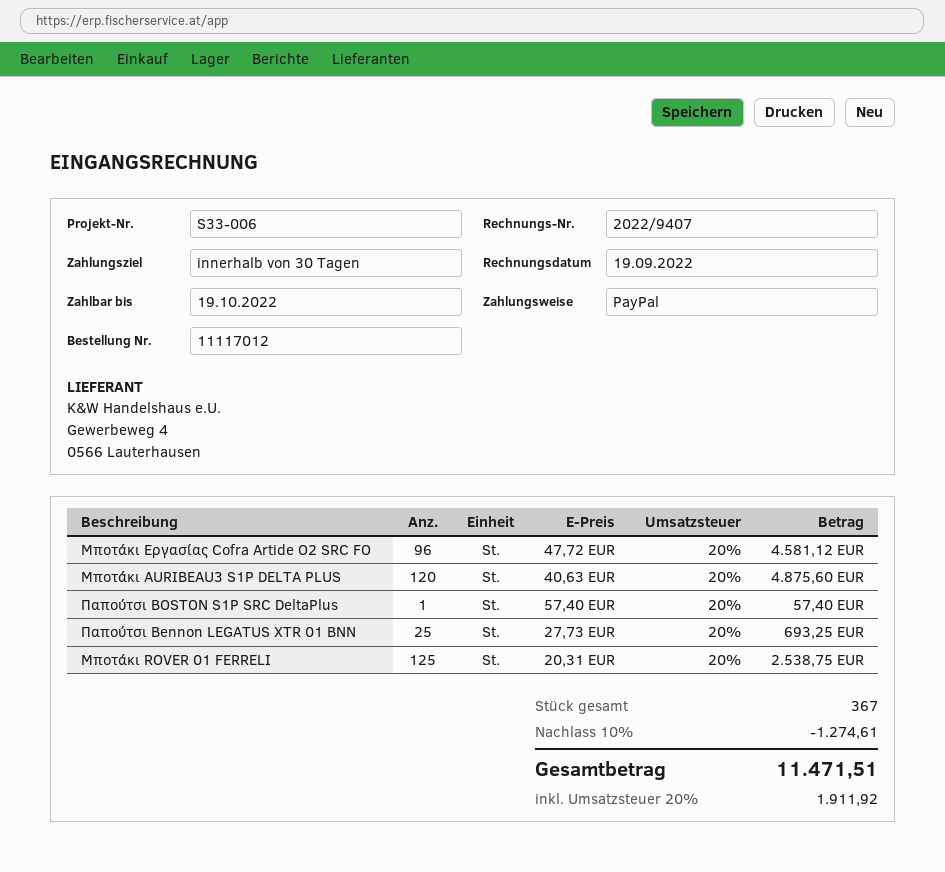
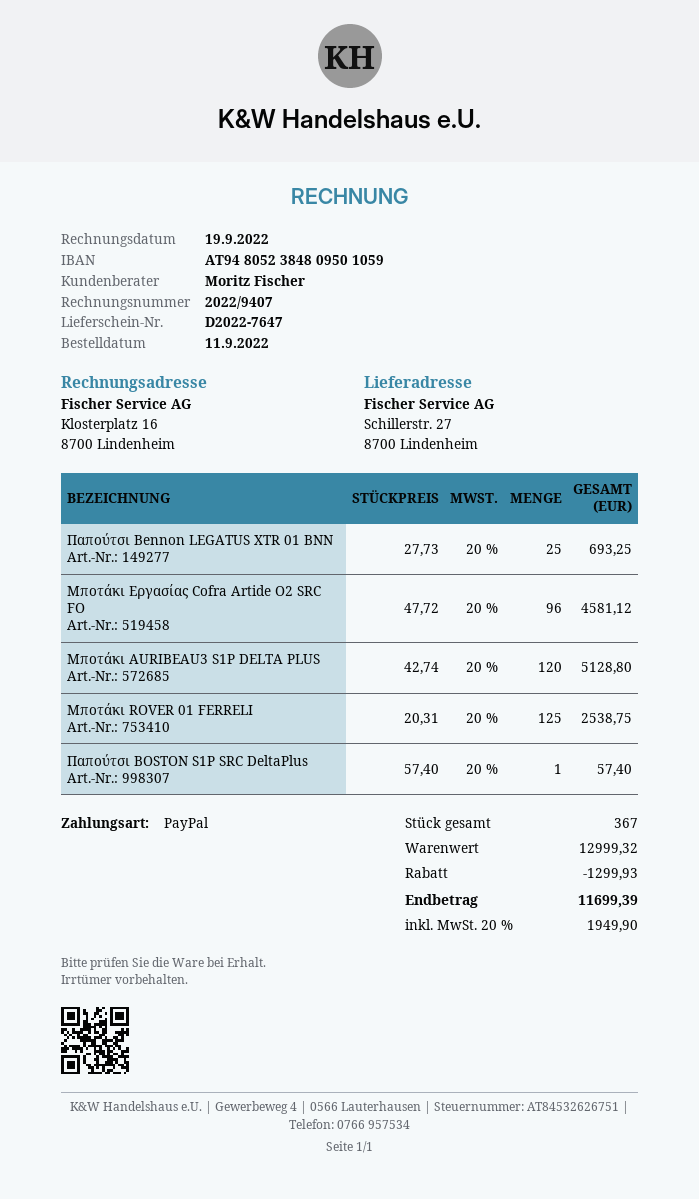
Μποτάκι AURIBEAU3 S1P DELTA PLUS: 120 x 40.63 = 4875.60 -> 120 x 42.74 = 5128.80
discount: 1274.61 -> 1299.93
tax: 20% = 1911.92 -> 20% = 1949.90
total: 11471.51 -> 11699.39

